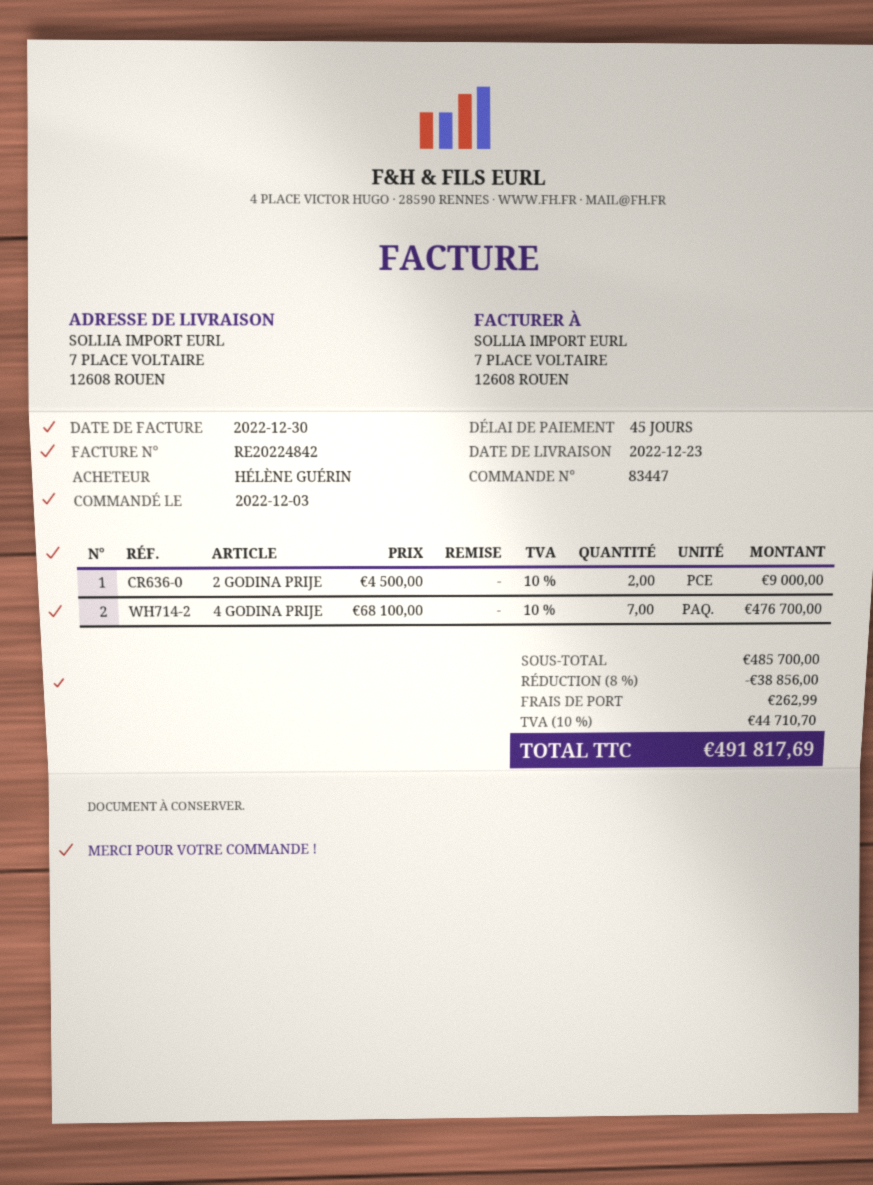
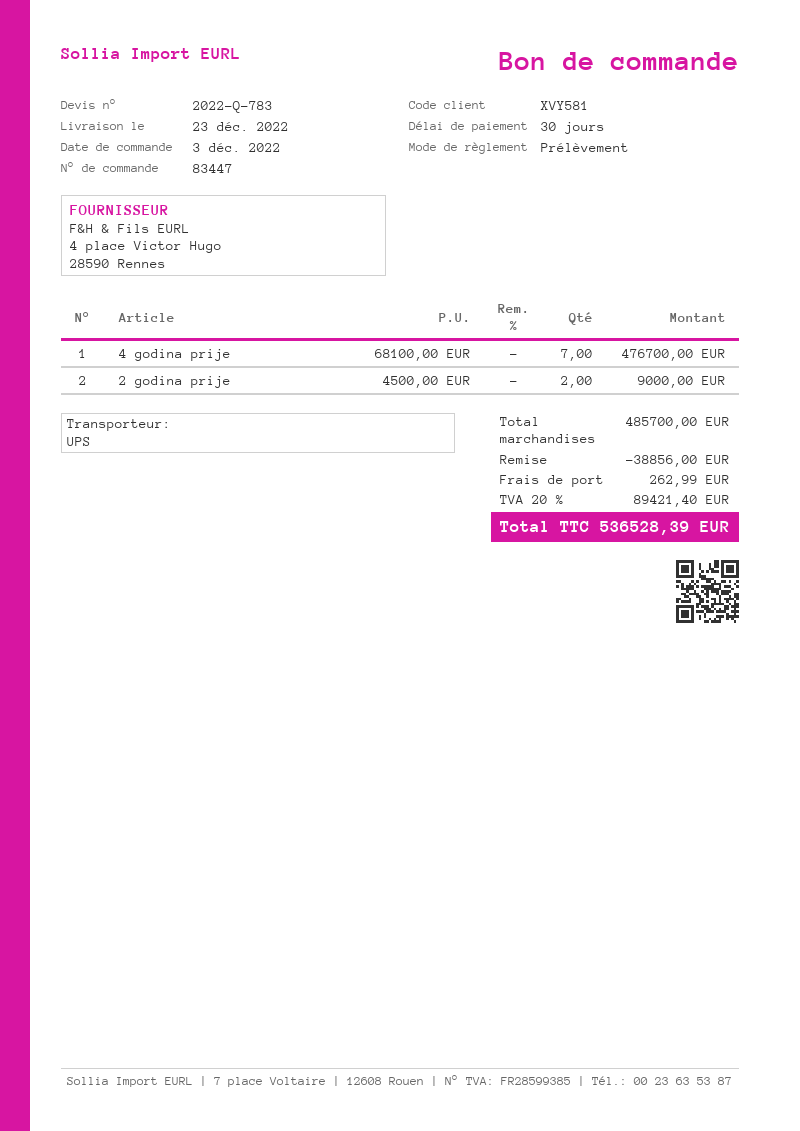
payment terms: 45 days -> 30 days
tax: 10% = 44710.70 -> 20% = 89421.40
total: 491817.69 -> 536528.39

